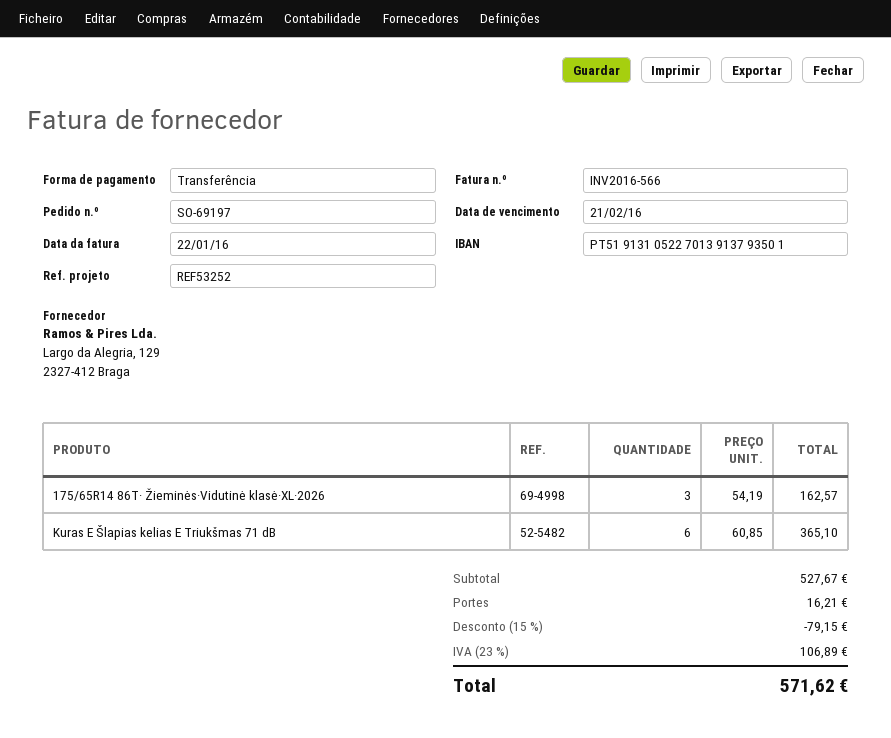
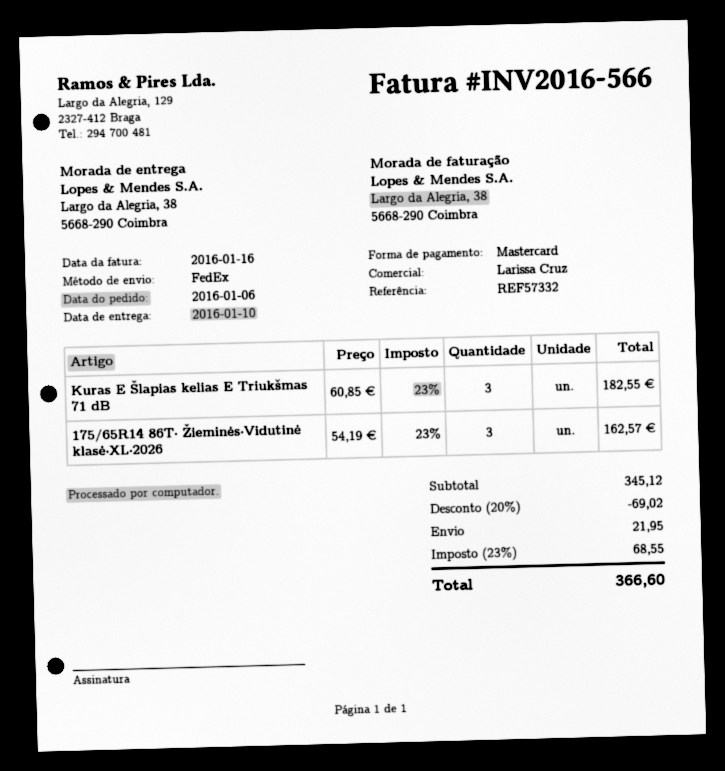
invoice date: 2016-01-22 -> 2016-01-16
reference: REF53252 -> REF57332
payment method: bank transfer -> Mastercard
Kuras E Šlapias kelias E Triukšmas 71 dB: 6 x 60.85 = 365.10 -> 3 x 60.85 = 182.55
subtotal: 527.67 -> 345.12
discount: 15% = 79.15 -> 20% = 69.02
shipping: 16.21 -> 21.95
tax: 23% = 106.89 -> 23% = 68.55
total: 571.62 -> 366.60

